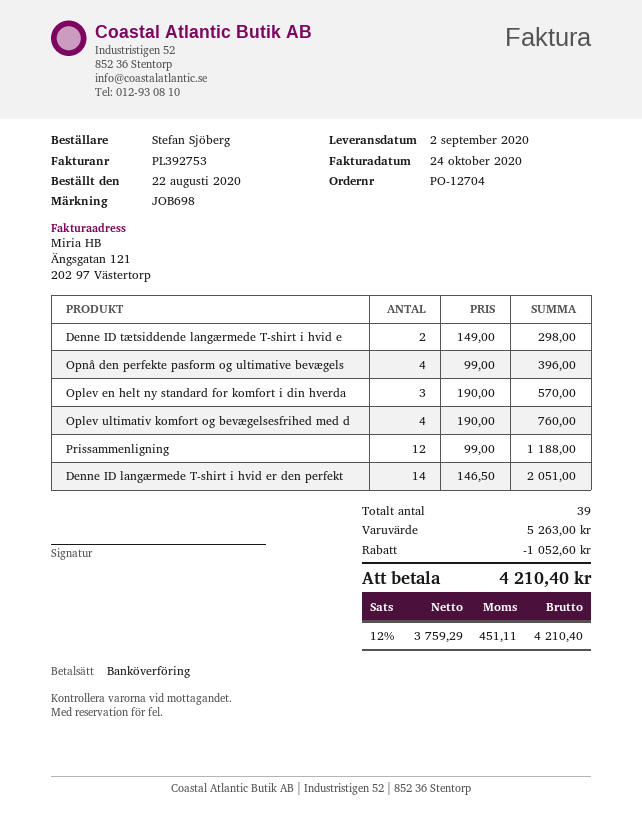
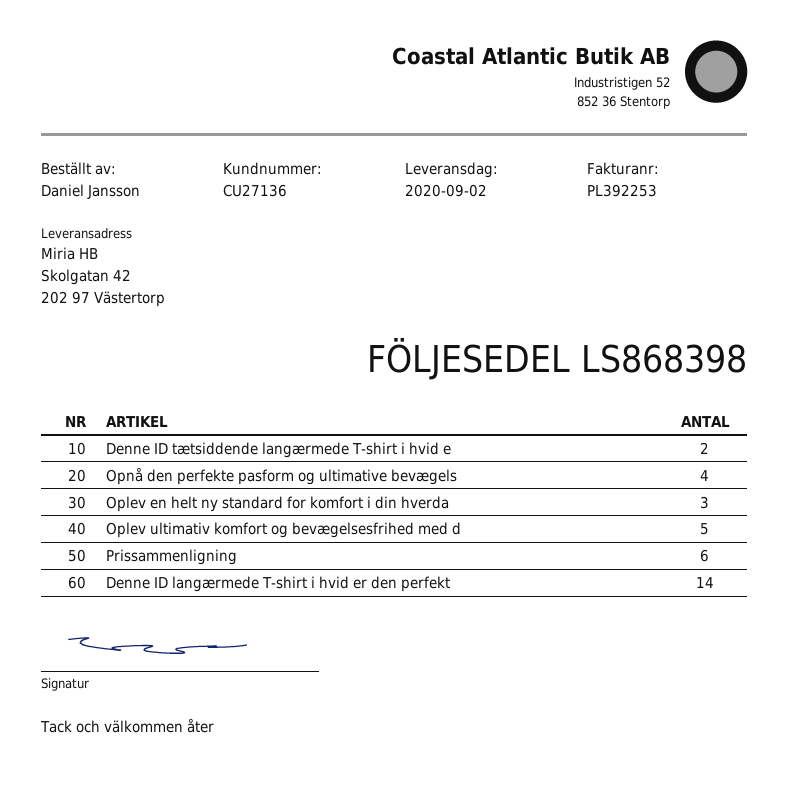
invoice number: PL392753 -> PL392253
ordered by: Stefan Sjöberg -> Daniel Jansson
Oplev ultimativ komfort og bevægelsesfrihed med d: 4 -> 5
Prissammenligning: 12 -> 6

